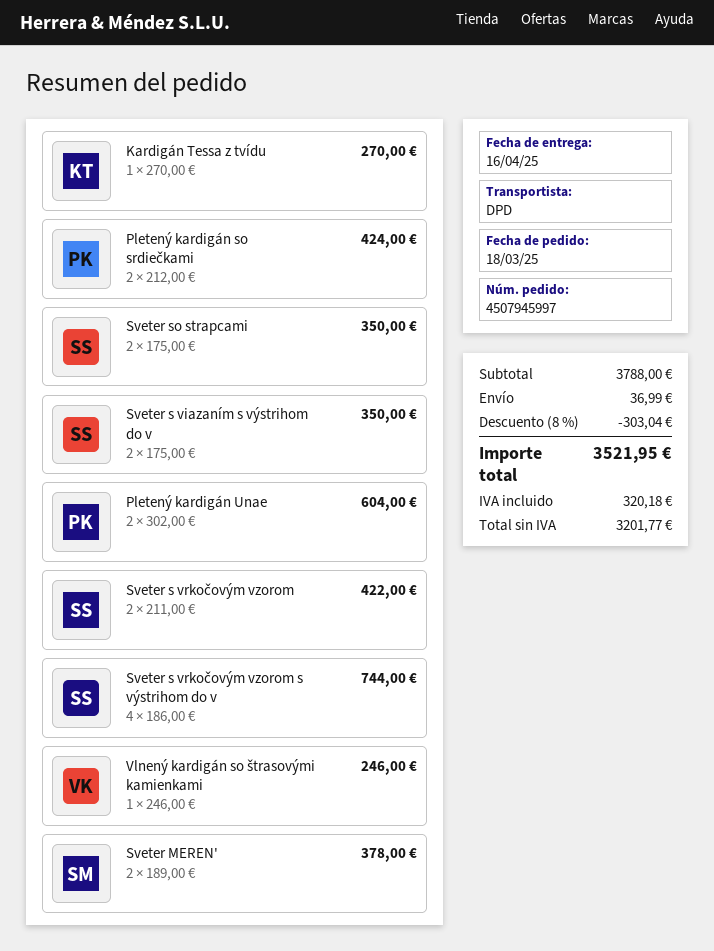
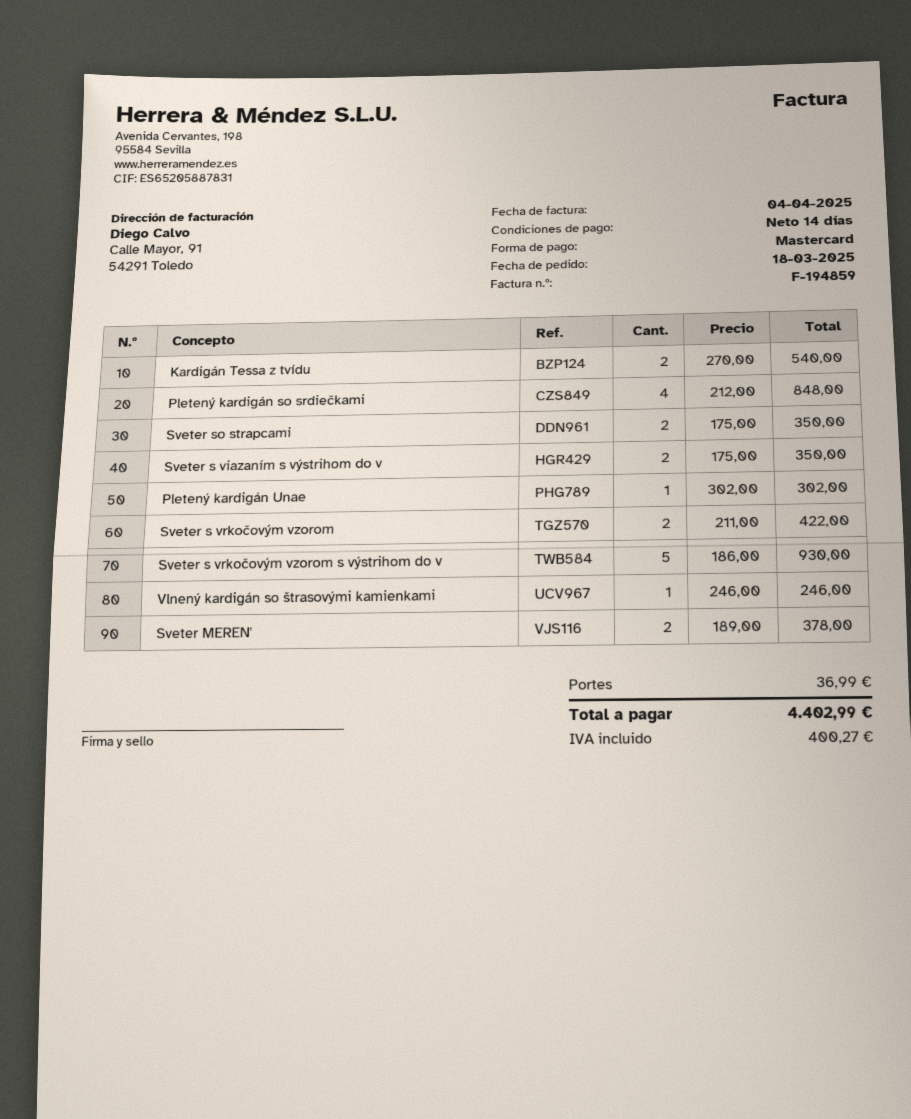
Kardigán Tessa z tvídu: 1 x 270.00 = 270.00 -> 2 x 270.00 = 540.00
Pletený kardigán so srdiečkami: 2 x 212.00 = 424.00 -> 4 x 212.00 = 848.00
Pletený kardigán Unae: 2 x 302.00 = 604.00 -> 1 x 302.00 = 302.00
Sveter s vrkočovým vzorom s výstrihom do v: 4 x 186.00 = 744.00 -> 5 x 186.00 = 930.00
discount: 8% = 303.04 -> none
tax: 320.18 -> 400.27
total: 3521.95 -> 4402.99

